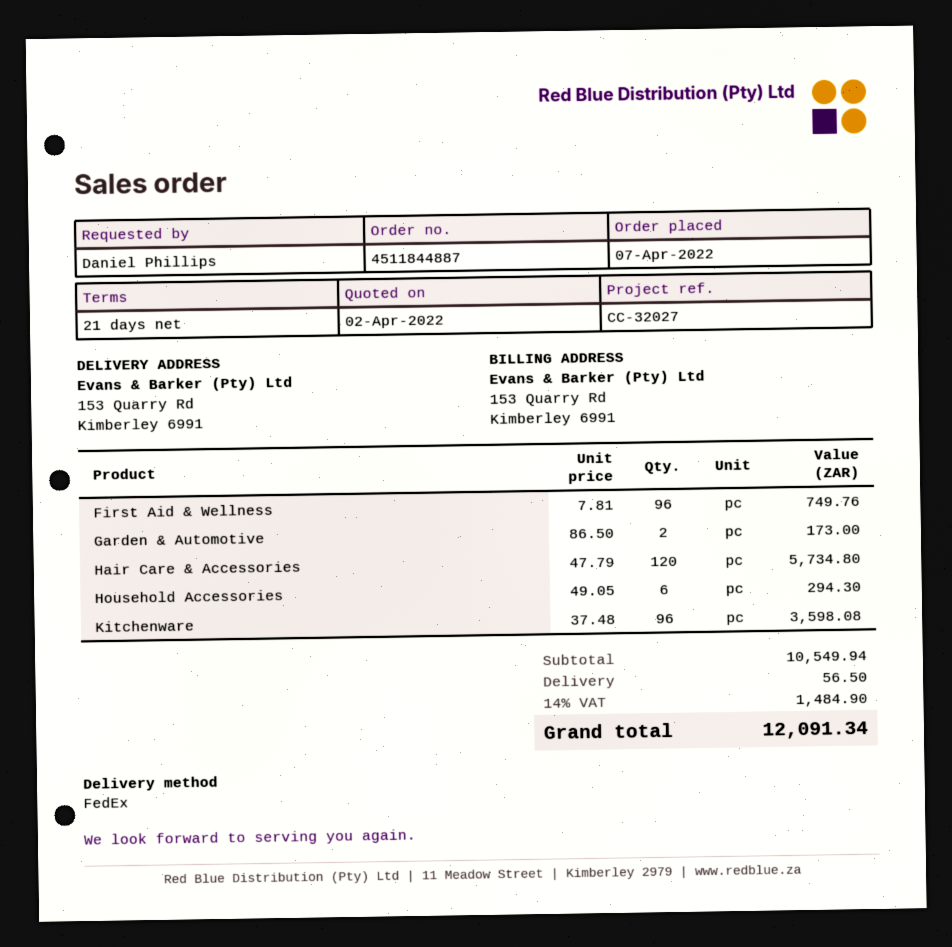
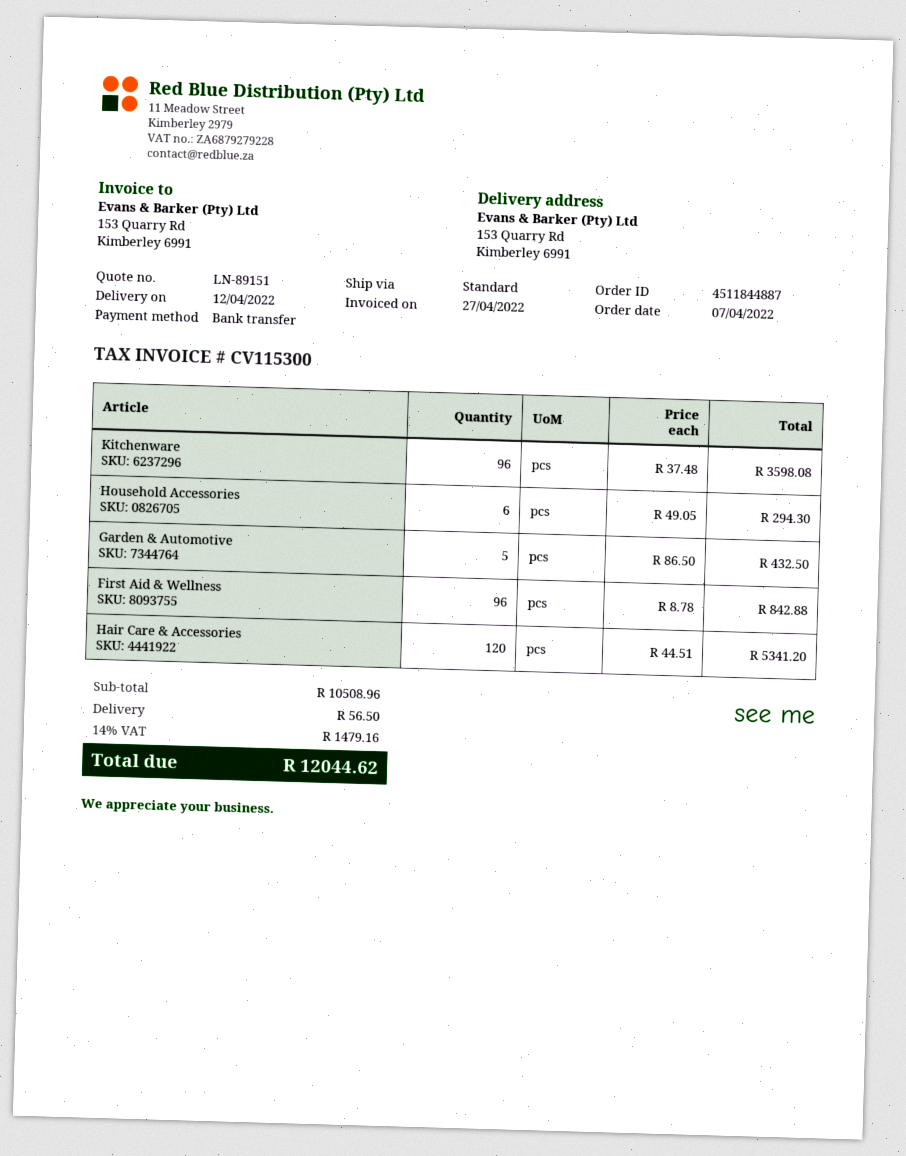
shipping method: FedEx -> standard
First Aid & Wellness: 96 x 7.81 = 749.76 -> 96 x 8.78 = 842.88
Garden & Automotive: 2 x 86.50 = 173.00 -> 5 x 86.50 = 432.50
Hair Care & Accessories: 120 x 47.79 = 5734.80 -> 120 x 44.51 = 5341.20
subtotal: 10549.94 -> 10508.96
tax: 14% = 1484.90 -> 14% = 1479.16
total: 12091.34 -> 12044.62

